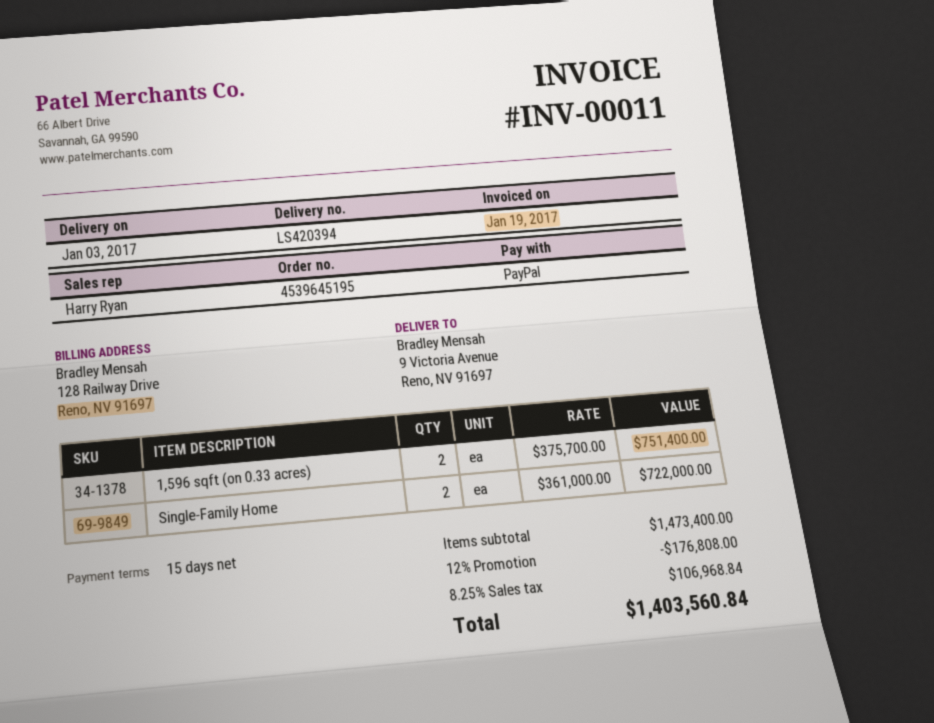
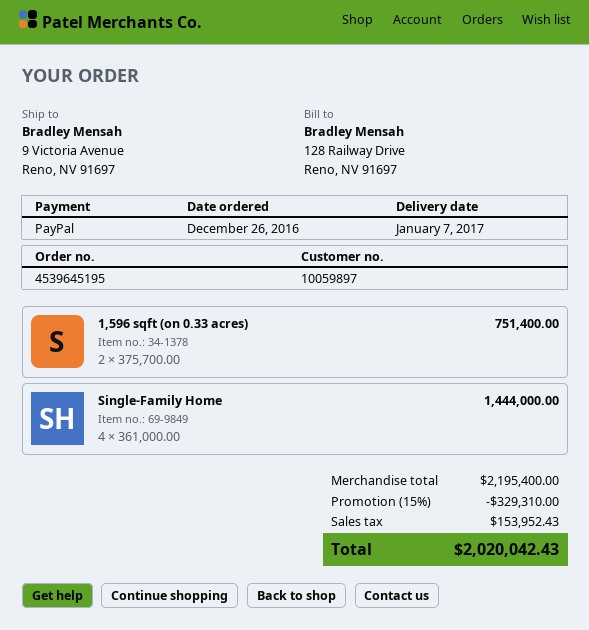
delivery date: 2017-01-03 -> 2017-01-07
Single-Family Home: 2 x 361000.00 = 722000.00 -> 4 x 361000.00 = 1444000.00
subtotal: 1473400.00 -> 2195400.00
discount: 12% = 176808.00 -> 15% = 329310.00
tax: 106968.84 -> 153952.43
total: 1403560.84 -> 2020042.43

